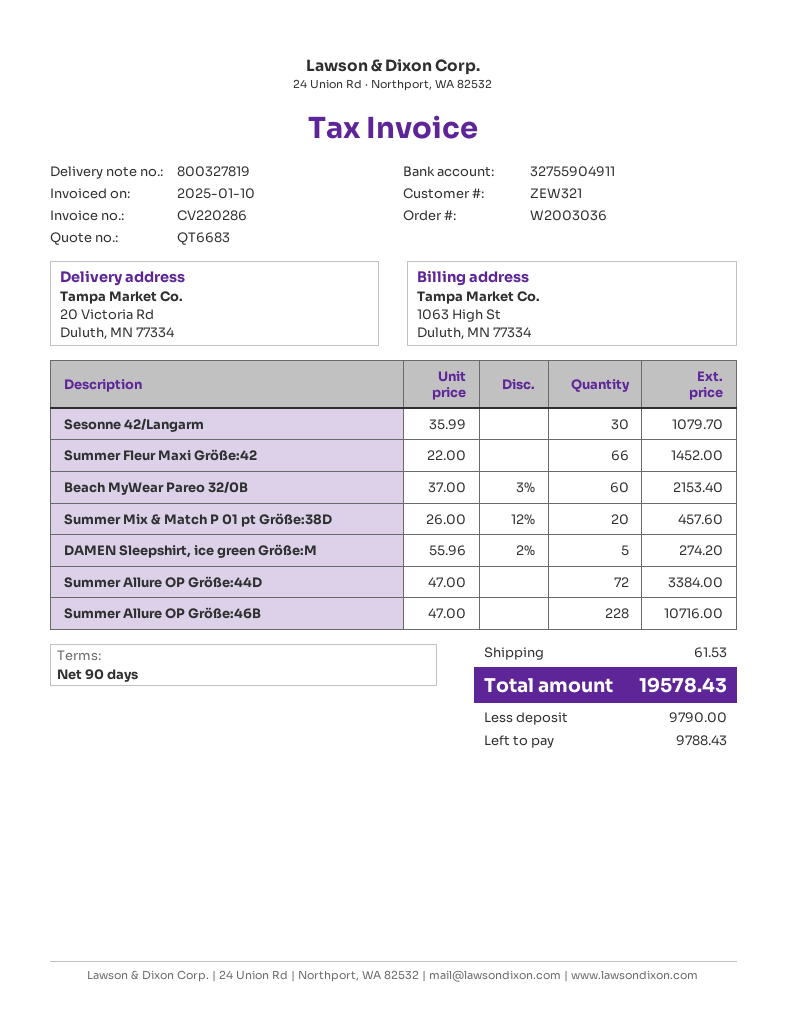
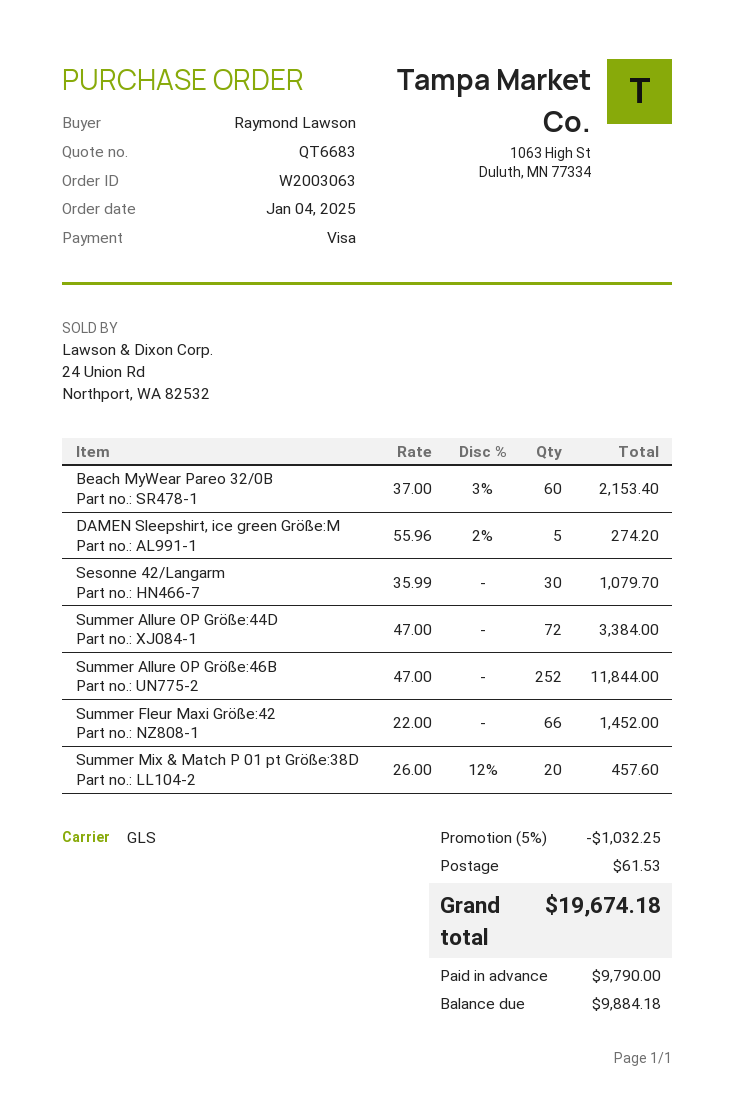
order number: W2003036 -> W2003063
Summer Allure OP Größe:46B: 228 x 47.00 = 10716.00 -> 252 x 47.00 = 11844.00
discount: none -> 5% = 1032.25
total: 19578.43 -> 19674.18
balance: 9788.43 -> 9884.18

